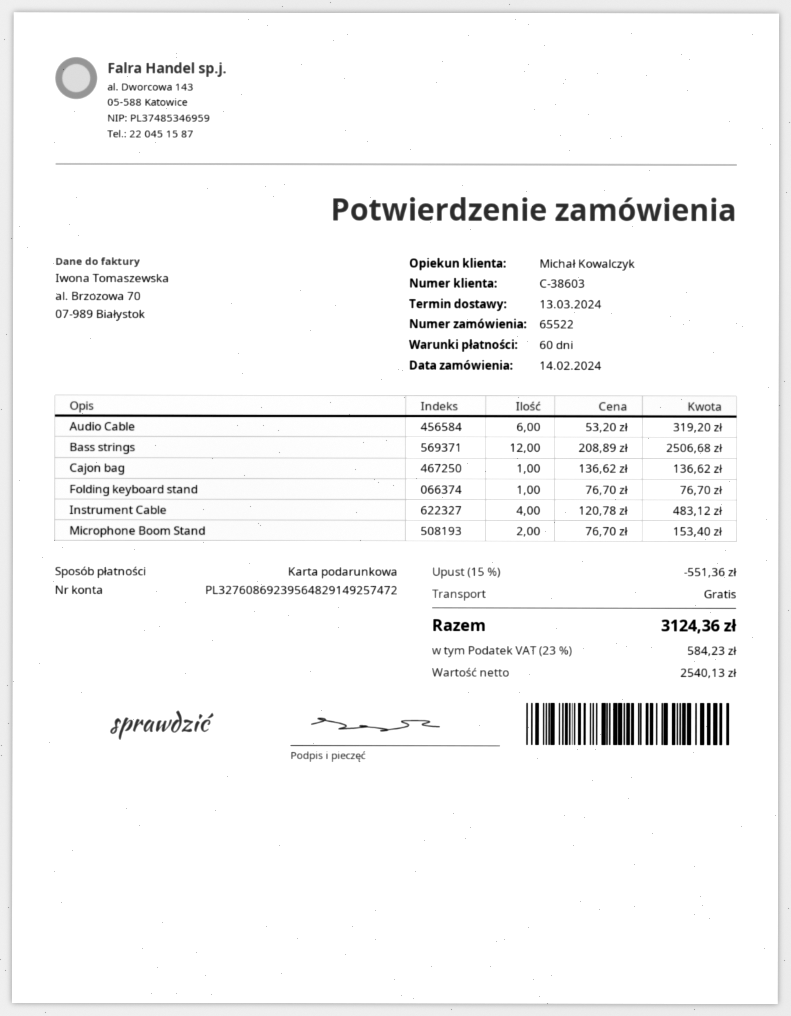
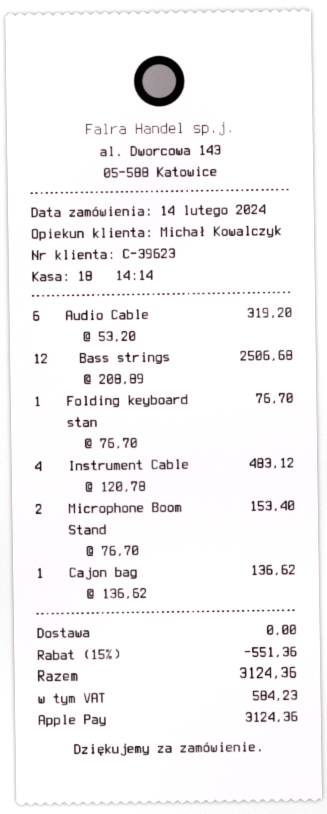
customer number: C-38603 -> C-39623
payment method: gift card -> Apple Pay

